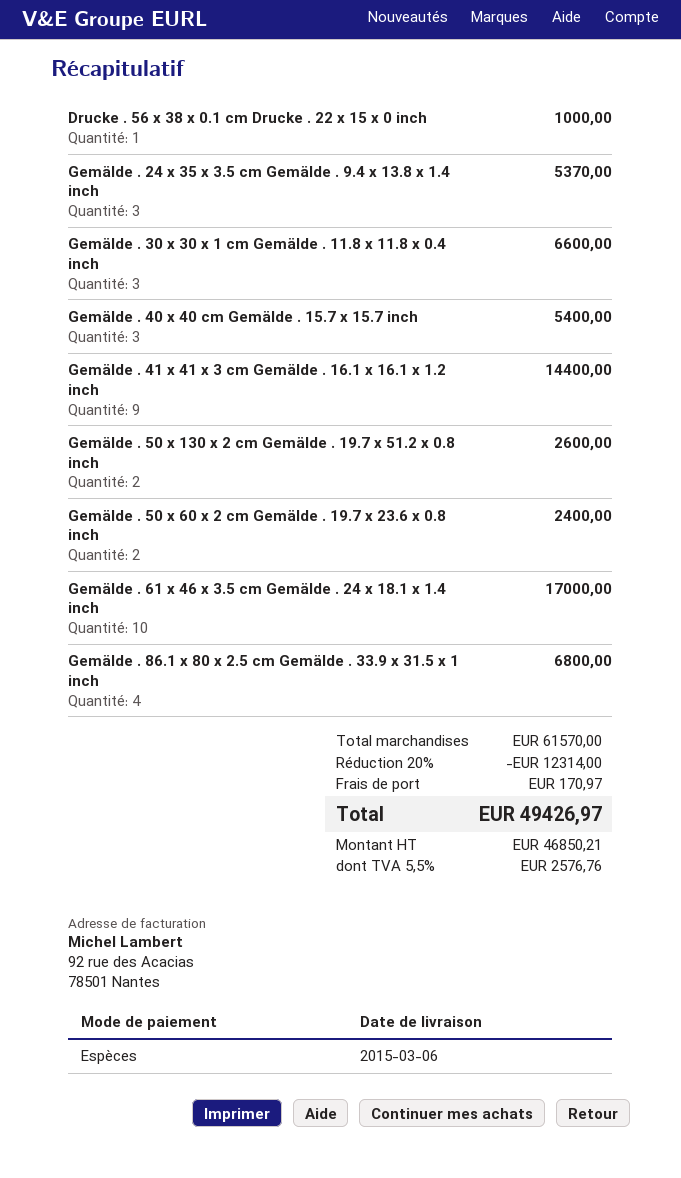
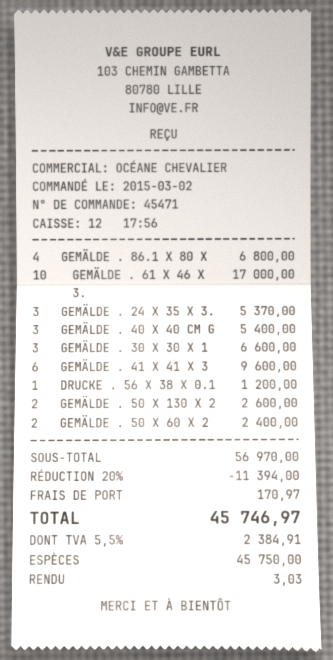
Drucke . 56 x 38 x 0.1 cm Drucke . 22 x 15 x 0 inch: 1 for 1000.00 -> 1 for 1200.00
Gemälde . 41 x 41 x 3 cm Gemälde . 16.1 x 16.1 x 1.2 inch: 9 for 14400.00 -> 6 for 9600.00
subtotal: 61570.00 -> 56970.00
discount: 20% = 12314.00 -> 20% = 11394.00
tax: 5.5% = 2576.76 -> 5.5% = 2384.91
total: 49426.97 -> 45746.97

